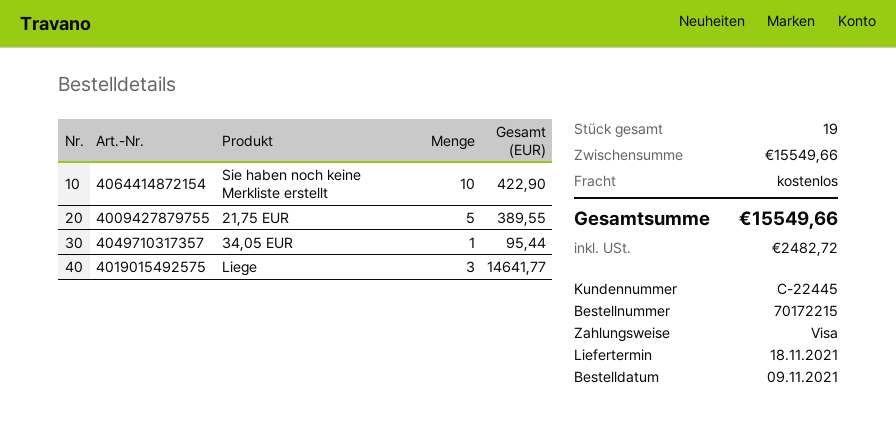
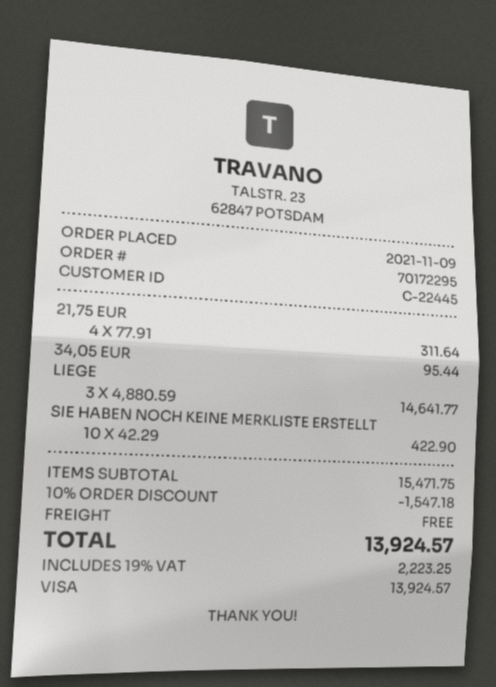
order number: 70172215 -> 70172295
21,75 EUR: 5 for 389.55 -> 4 for 311.64
subtotal: 15549.66 -> 15471.75
discount: none -> 10% = 1547.18
tax: 2482.72 -> 2223.25
total: 15549.66 -> 13924.57

